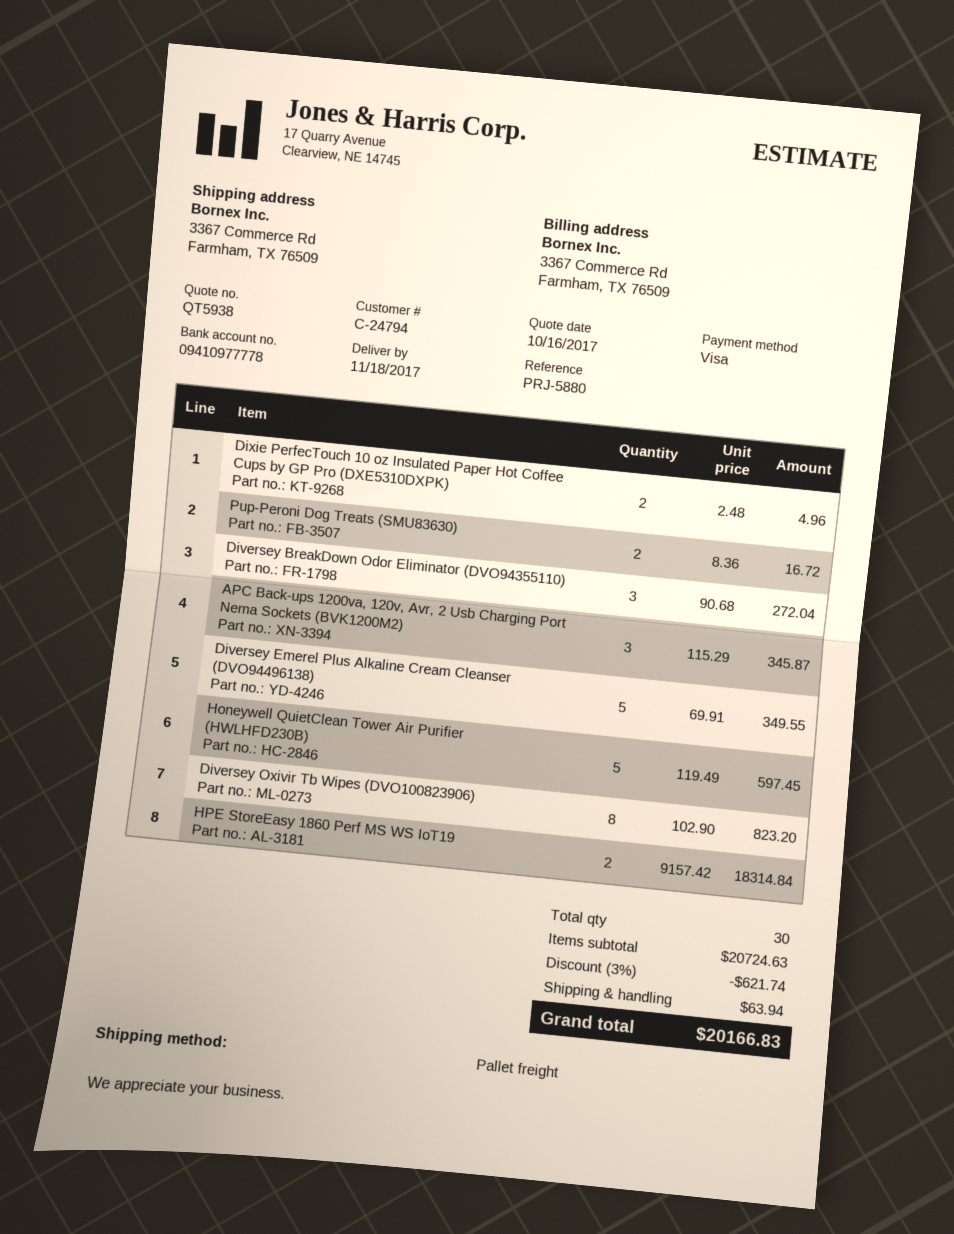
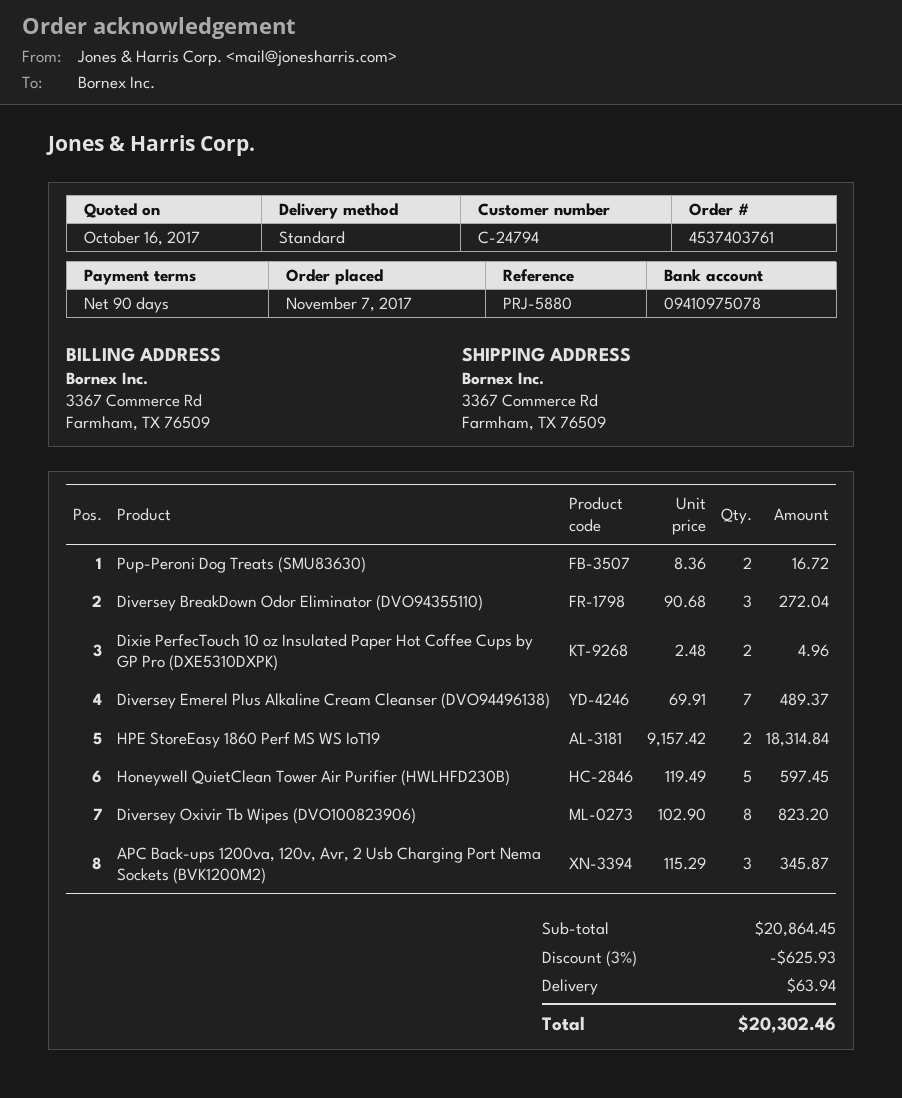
bank account: 09410977778 -> 09410975078
shipping method: pallet freight -> standard
Diversey Emerel Plus Alkaline Cream Cleanser (DVO94496138): 5 x 69.91 = 349.55 -> 7 x 69.91 = 489.37
subtotal: 20724.63 -> 20864.45
discount: 3% = 621.74 -> 3% = 625.93
total: 20166.83 -> 20302.46

